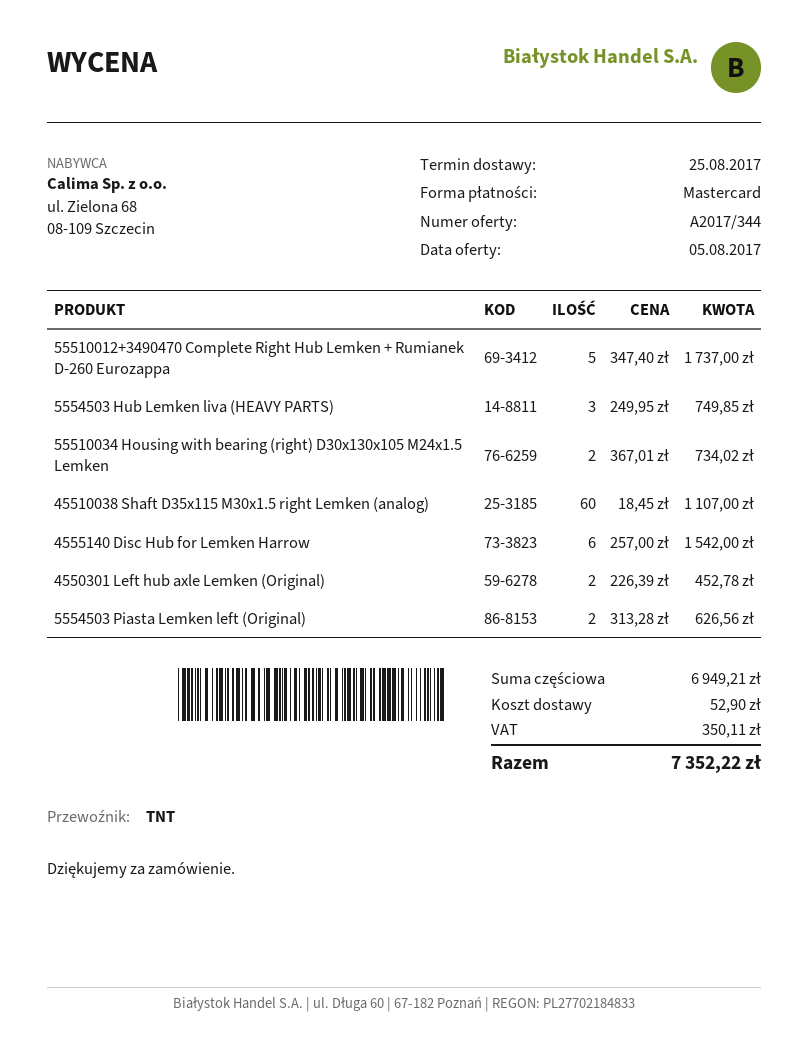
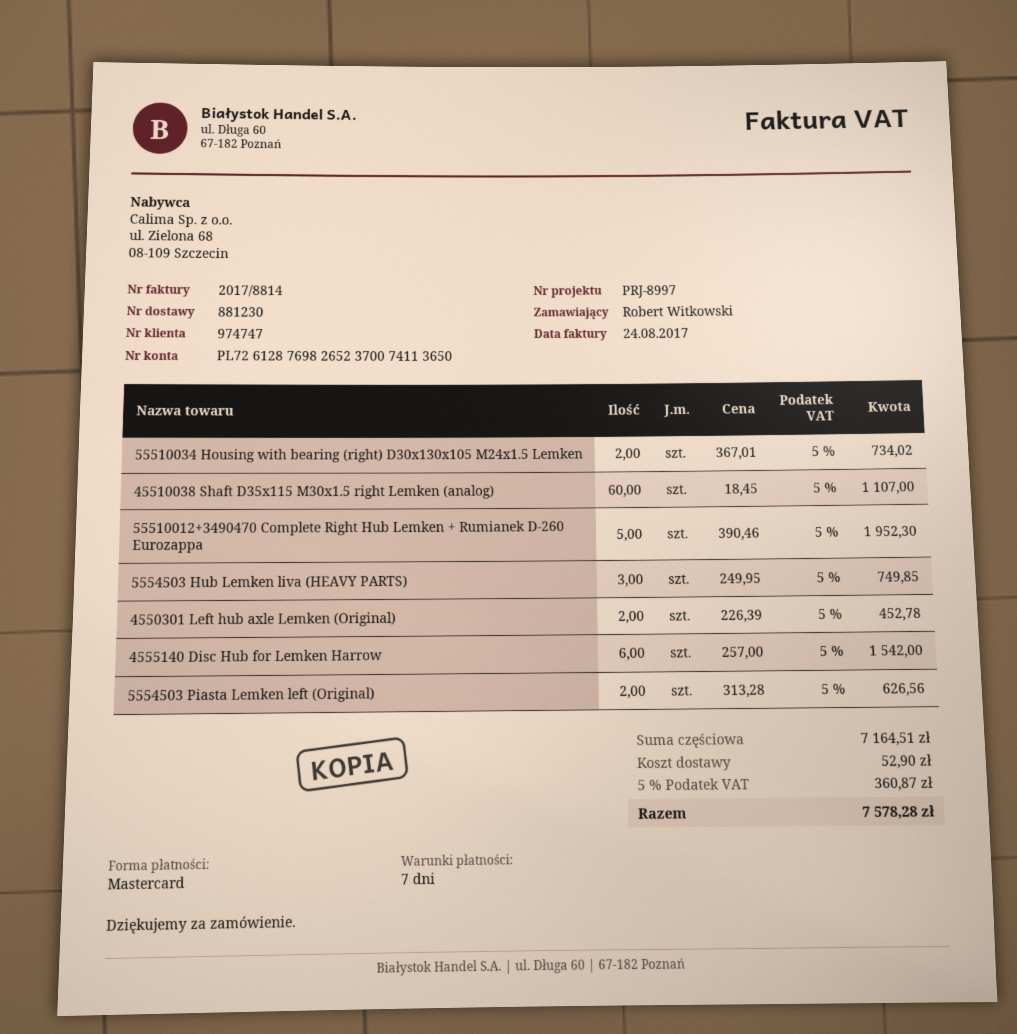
55510012+3490470 Complete Right Hub Lemken + Rumianek D-260 Eurozappa: 5 x 347.40 = 1737.00 -> 5 x 390.46 = 1952.30
subtotal: 6949.21 -> 7164.51
tax: 350.11 -> 360.87
total: 7352.22 -> 7578.28

